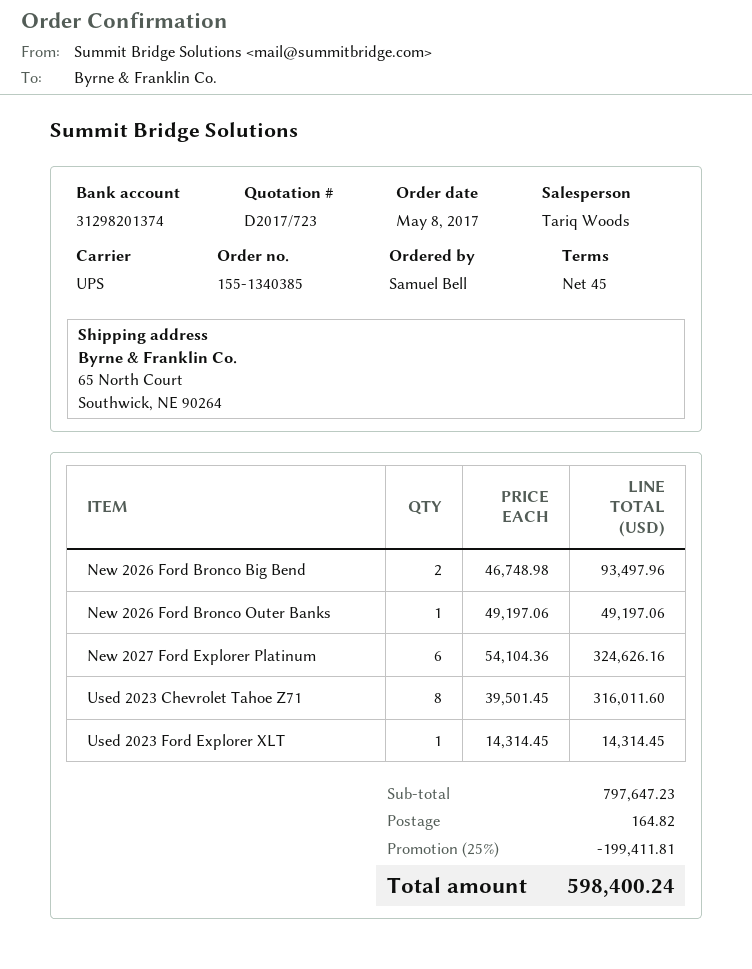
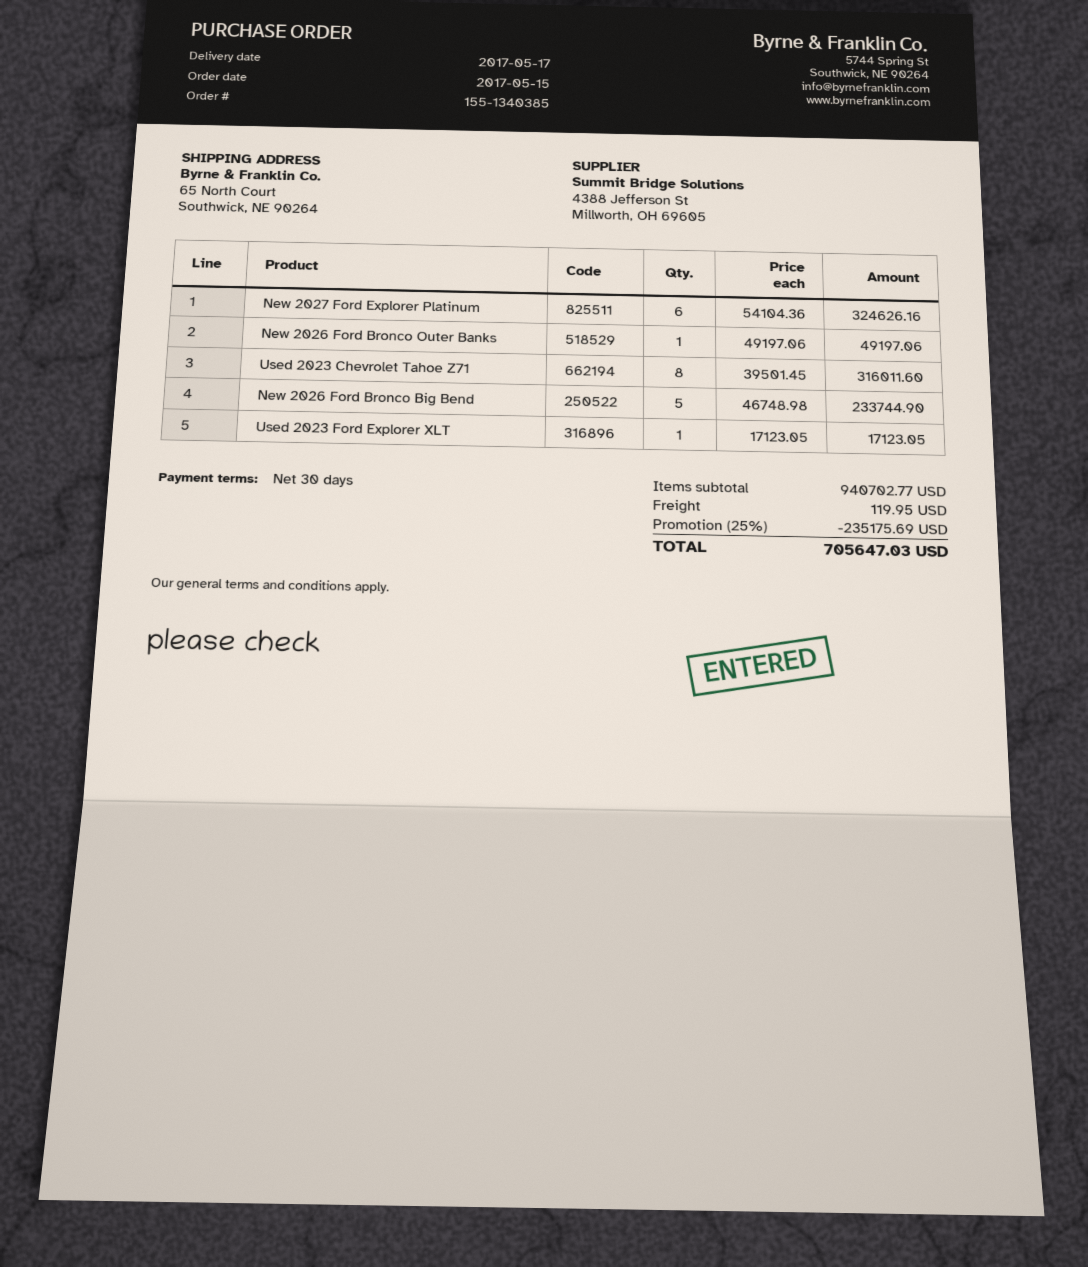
order date: 2017-05-08 -> 2017-05-15
payment terms: 45 days -> 30 days
New 2026 Ford Bronco Big Bend: 2 x 46748.98 = 93497.96 -> 5 x 46748.98 = 233744.90
Used 2023 Ford Explorer XLT: 1 x 14314.45 = 14314.45 -> 1 x 17123.05 = 17123.05
subtotal: 797647.23 -> 940702.77
discount: 25% = 199411.81 -> 25% = 235175.69
shipping: 164.82 -> 119.95
total: 598400.24 -> 705647.03

